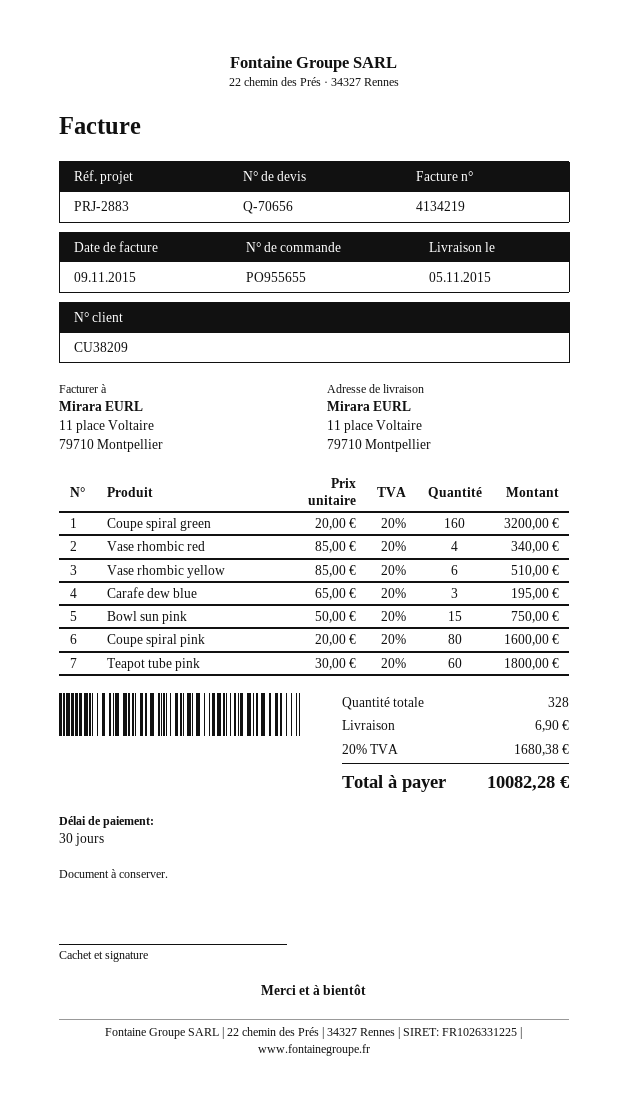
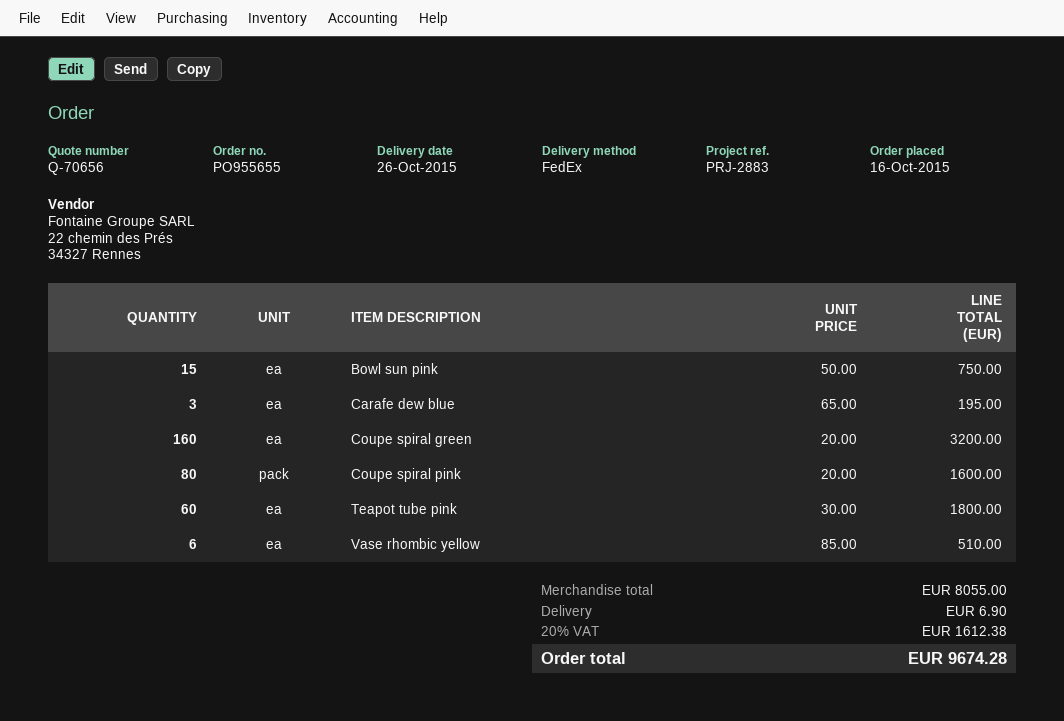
delivery date: 2015-11-05 -> 2015-10-26
Vase rhombic red: 4 x 85.00 = 340.00 -> none
tax: 20% = 1680.38 -> 20% = 1612.38
total: 10082.28 -> 9674.28

